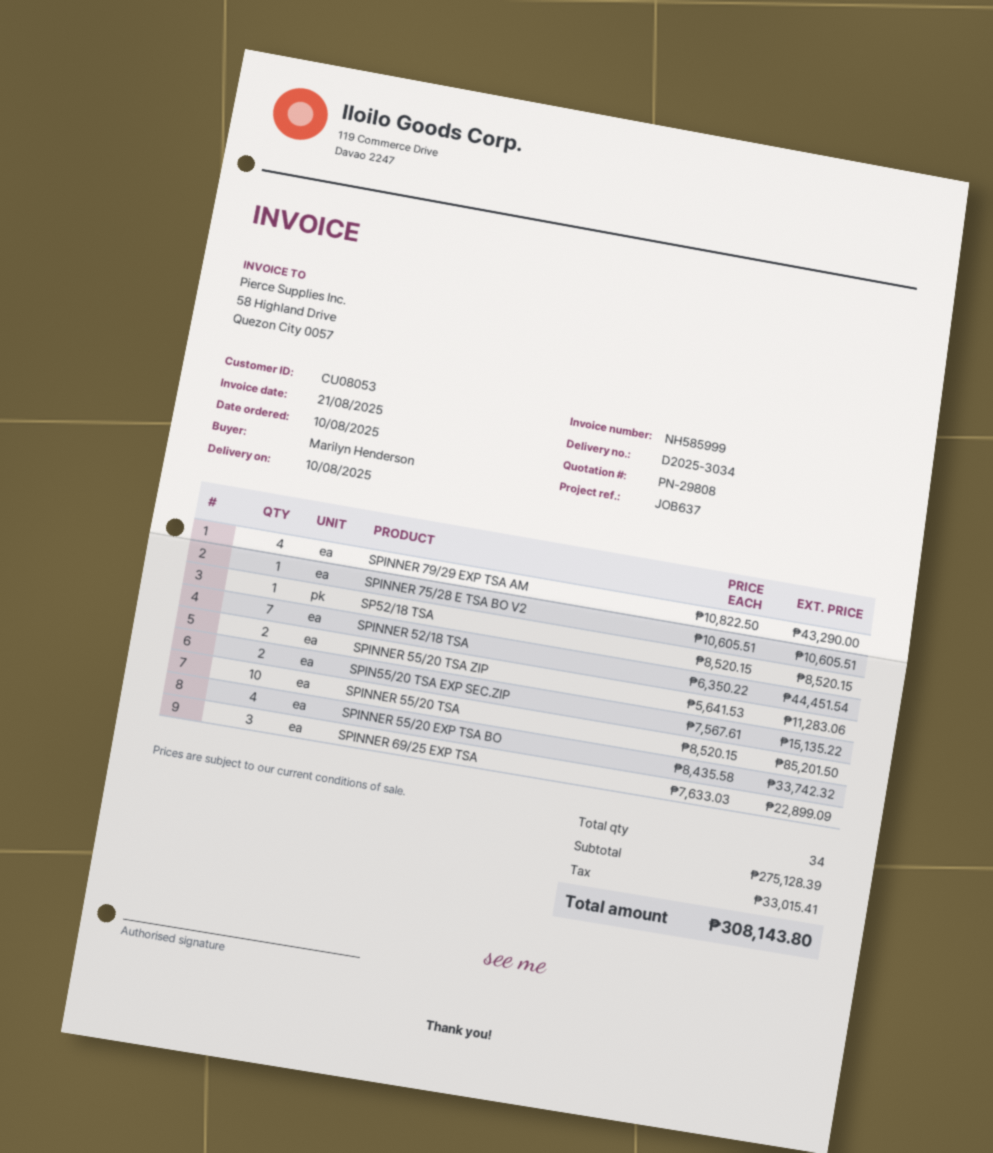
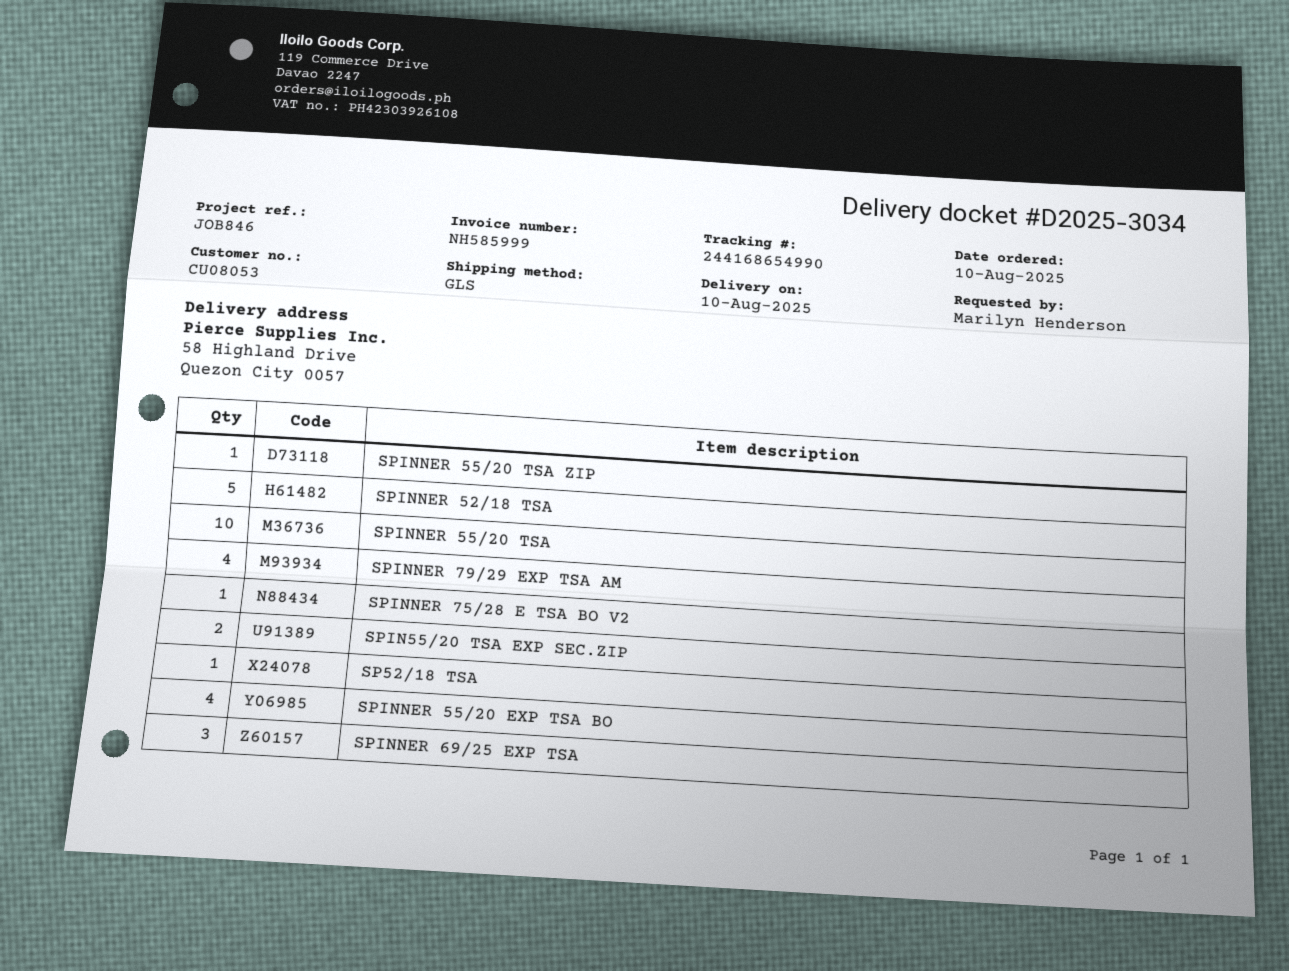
reference: JOB637 -> JOB846
SPINNER 52/18 TSA: 7 -> 5
SPINNER 55/20 TSA ZIP: 2 -> 1

